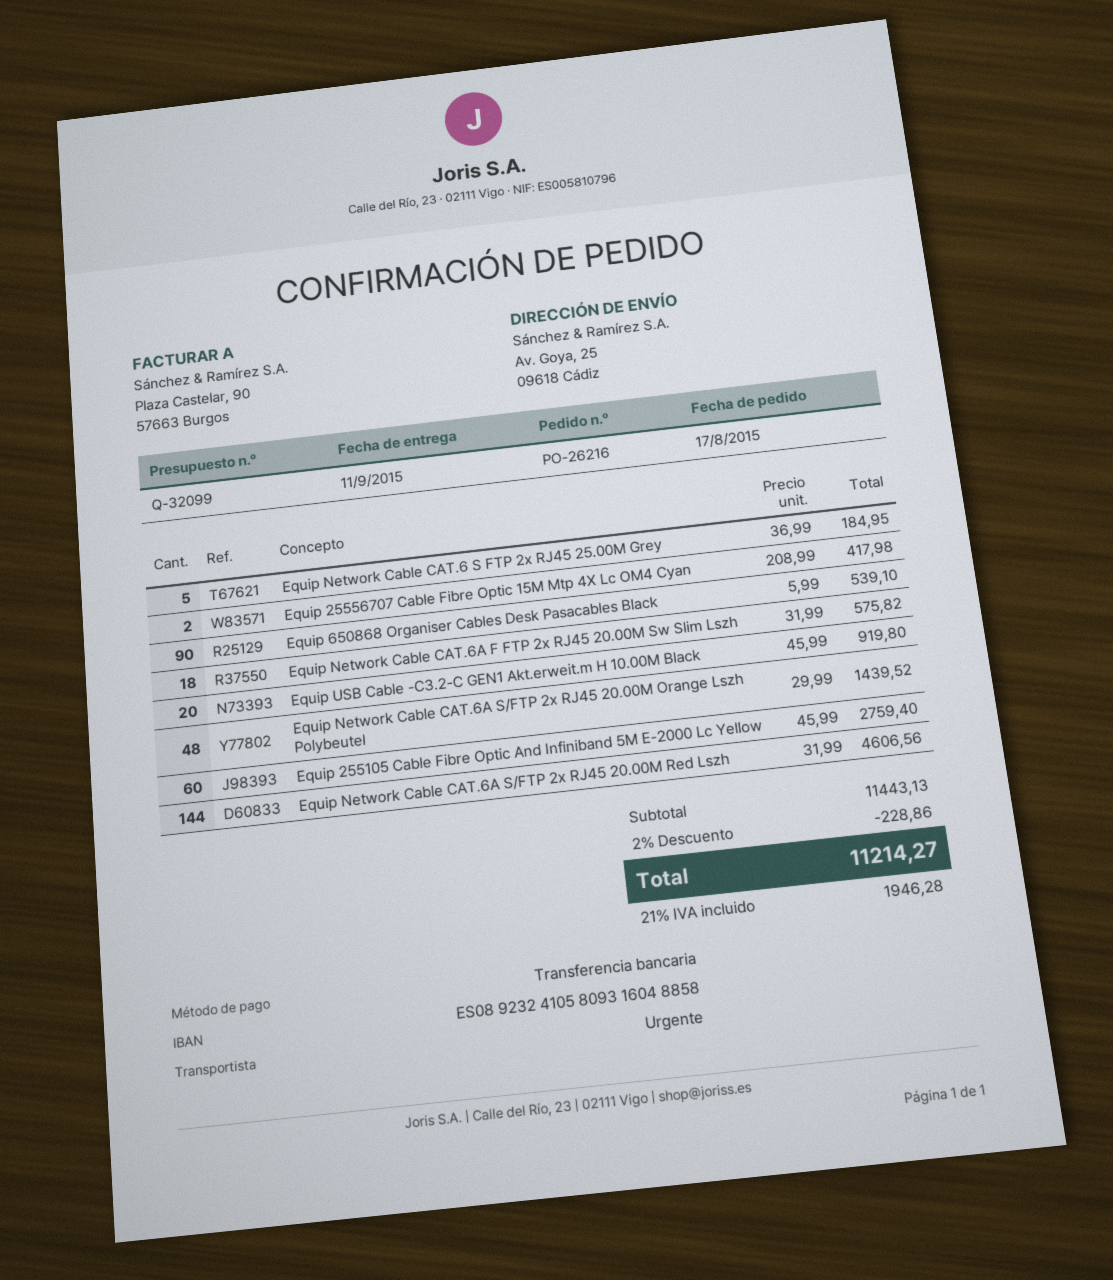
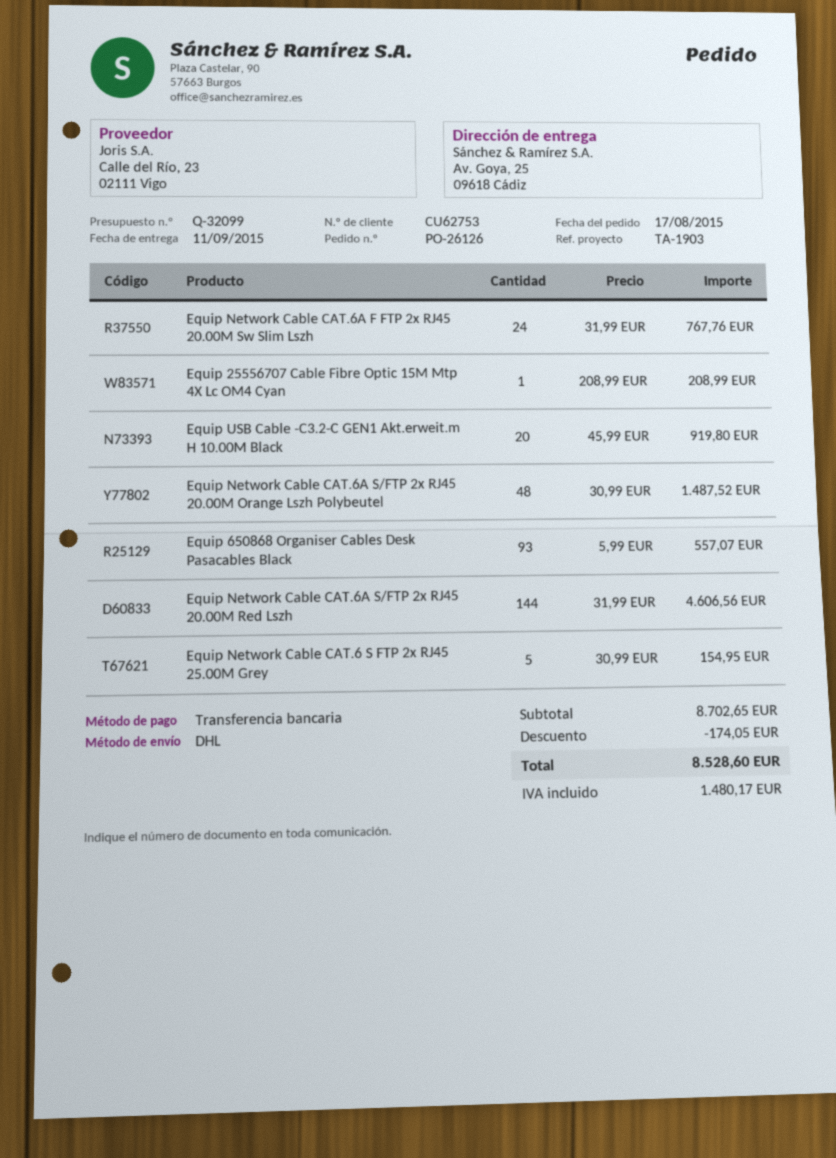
order number: PO-26216 -> PO-26126
shipping method: express -> DHL
Equip Network Cable CAT.6 S FTP 2x RJ45 25.00M Grey: 5 x 36.99 = 184.95 -> 5 x 30.99 = 154.95
Equip 25556707 Cable Fibre Optic 15M Mtp 4X Lc OM4 Cyan: 2 x 208.99 = 417.98 -> 1 x 208.99 = 208.99
Equip 650868 Organiser Cables Desk Pasacables Black: 90 x 5.99 = 539.10 -> 93 x 5.99 = 557.07
Equip Network Cable CAT.6A F FTP 2x RJ45 20.00M Sw Slim Lszh: 18 x 31.99 = 575.82 -> 24 x 31.99 = 767.76
Equip Network Cable CAT.6A S/FTP 2x RJ45 20.00M Orange Lszh Polybeutel: 48 x 29.99 = 1439.52 -> 48 x 30.99 = 1487.52
Equip 255105 Cable Fibre Optic And Infiniband 5M E-2000 Lc Yellow: 60 x 45.99 = 2759.40 -> none
subtotal: 11443.13 -> 8702.65
discount: 228.86 -> 174.05
tax: 1946.28 -> 1480.17
total: 11214.27 -> 8528.60

